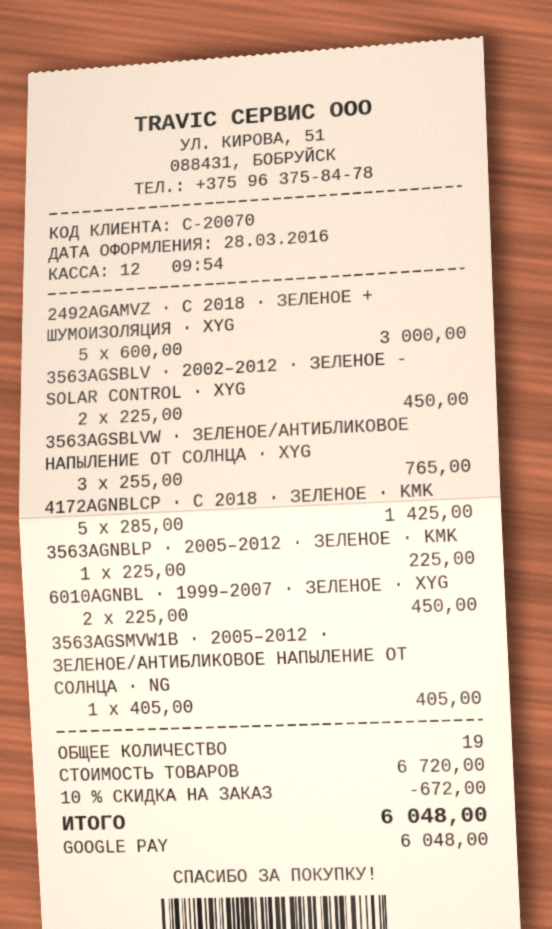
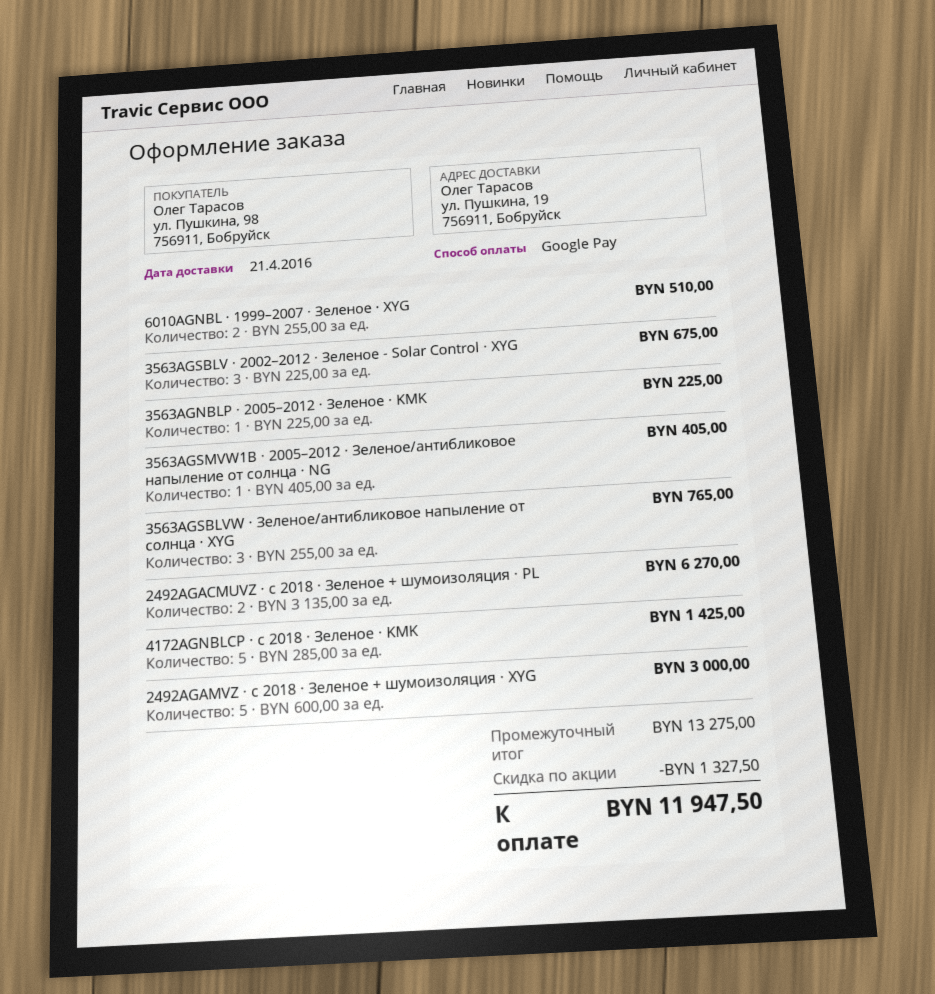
3563AGSBLV · 2002–2012 · ЗЕЛЕНОЕ - SOLAR CONTROL · XYG: 2 x 225.00 = 450.00 -> 3 x 225.00 = 675.00
6010AGNBL · 1999–2007 · ЗЕЛЕНОЕ · XYG: 2 x 225.00 = 450.00 -> 2 x 255.00 = 510.00
2492AGACMUVZ · с 2018 · Зеленое + шумоизоляция · PL: none -> 2 x 3135.00 = 6270.00
subtotal: 6720.00 -> 13275.00
discount: 672.00 -> 1327.50
total: 6048.00 -> 11947.50

